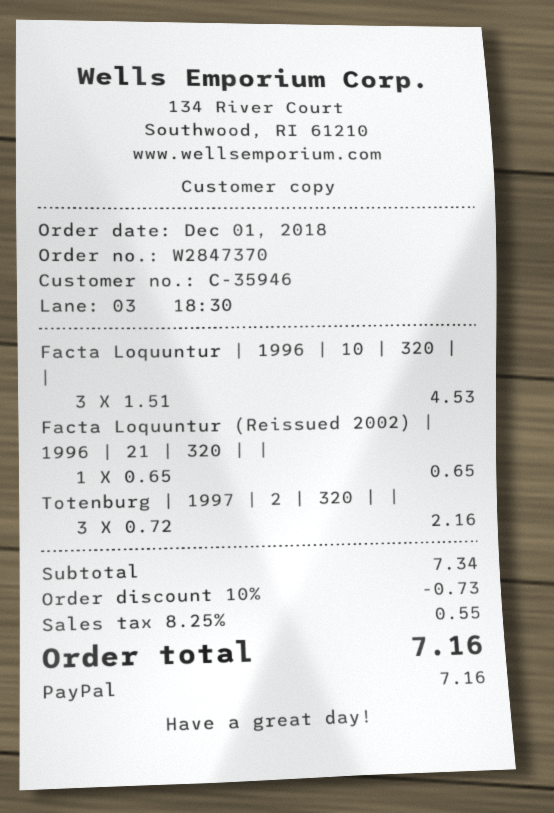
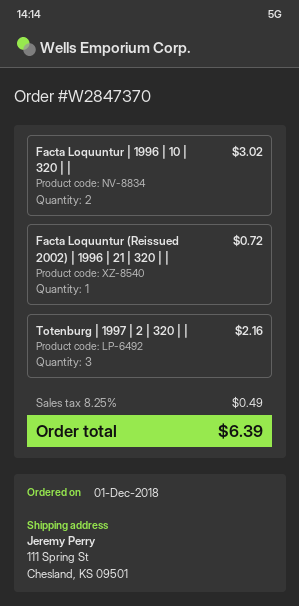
Facta Loquuntur | 1996 | 10 | 320 | |: 3 for 4.53 -> 2 for 3.02
Facta Loquuntur (Reissued 2002) | 1996 | 21 | 320 | |: 1 for 0.65 -> 1 for 0.72
discount: 10% = 0.73 -> none
tax: 8.25% = 0.55 -> 8.25% = 0.49
total: 7.16 -> 6.39

